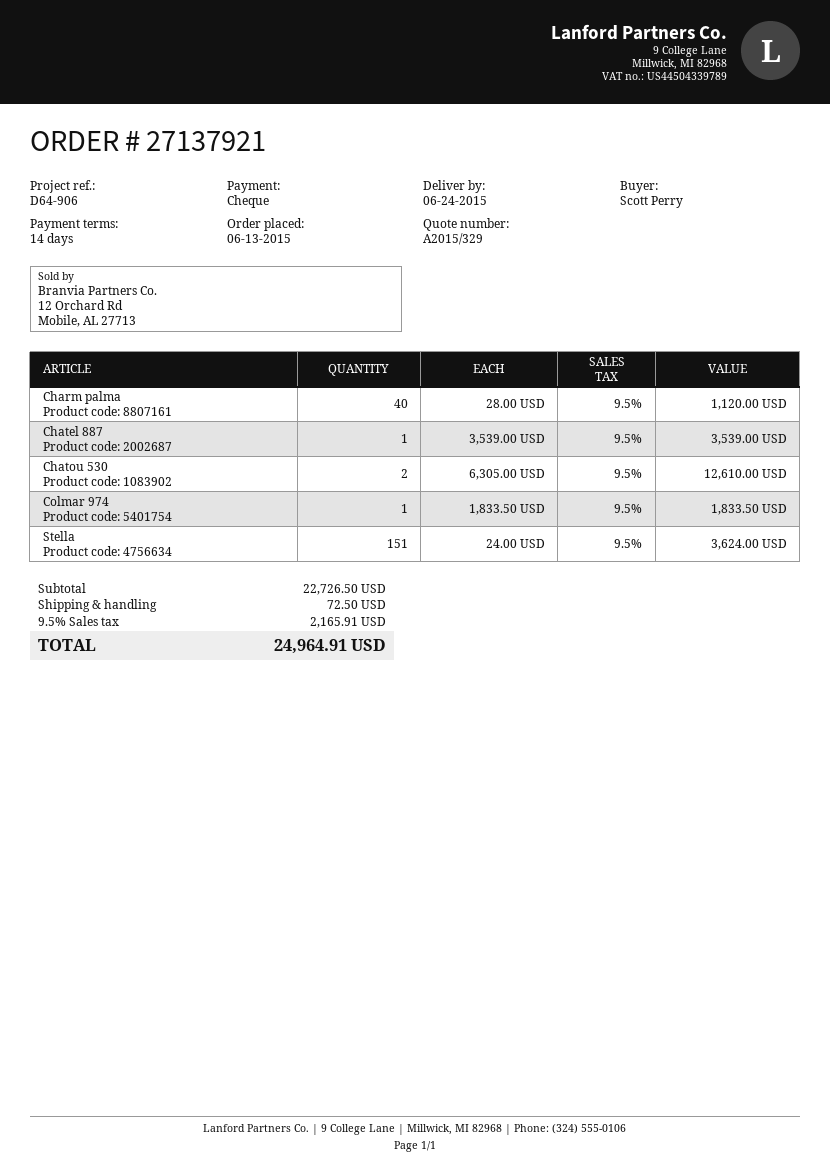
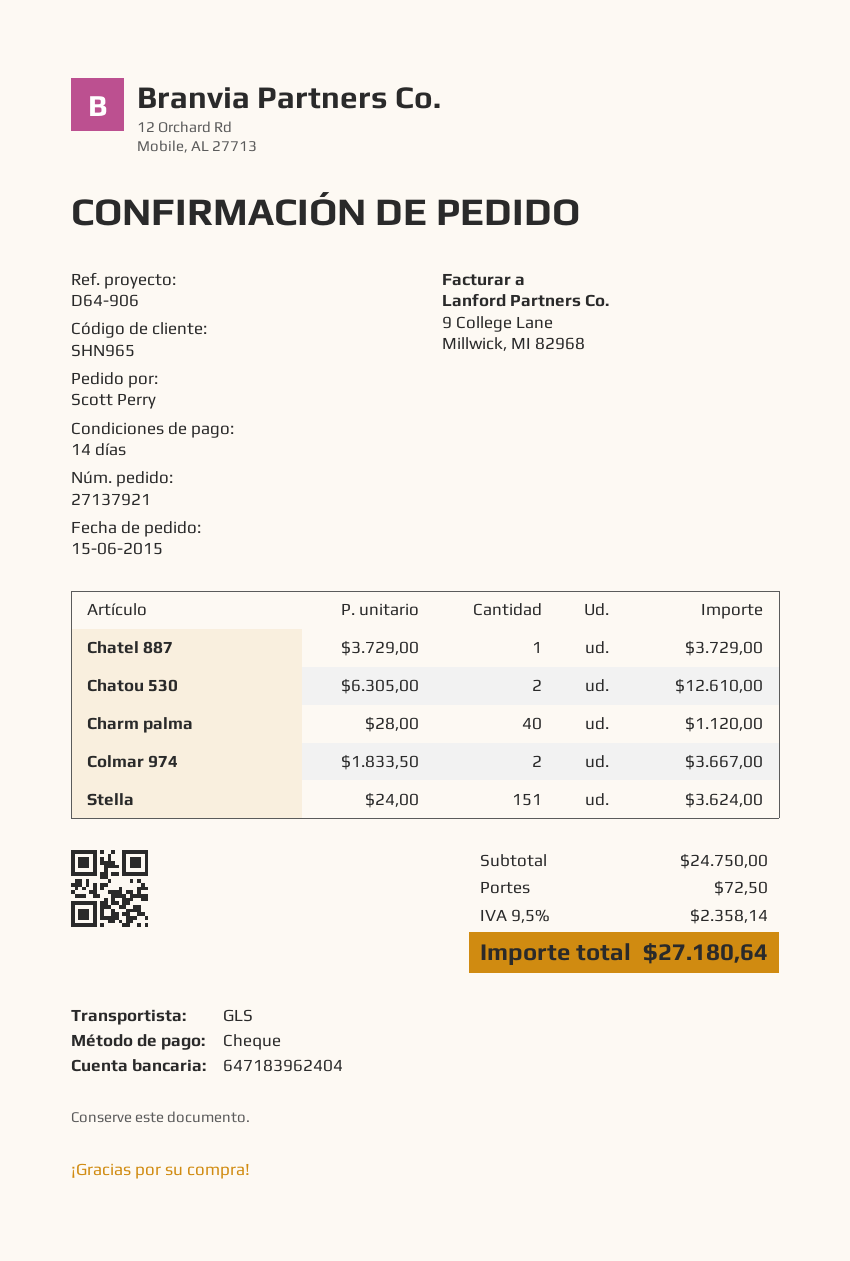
order date: 2015-06-13 -> 2015-06-15
Chatel 887: 1 x 3539.00 = 3539.00 -> 1 x 3729.00 = 3729.00
Colmar 974: 1 x 1833.50 = 1833.50 -> 2 x 1833.50 = 3667.00
subtotal: 22726.50 -> 24750.00
tax: 9.5% = 2165.91 -> 9.5% = 2358.14
total: 24964.91 -> 27180.64

